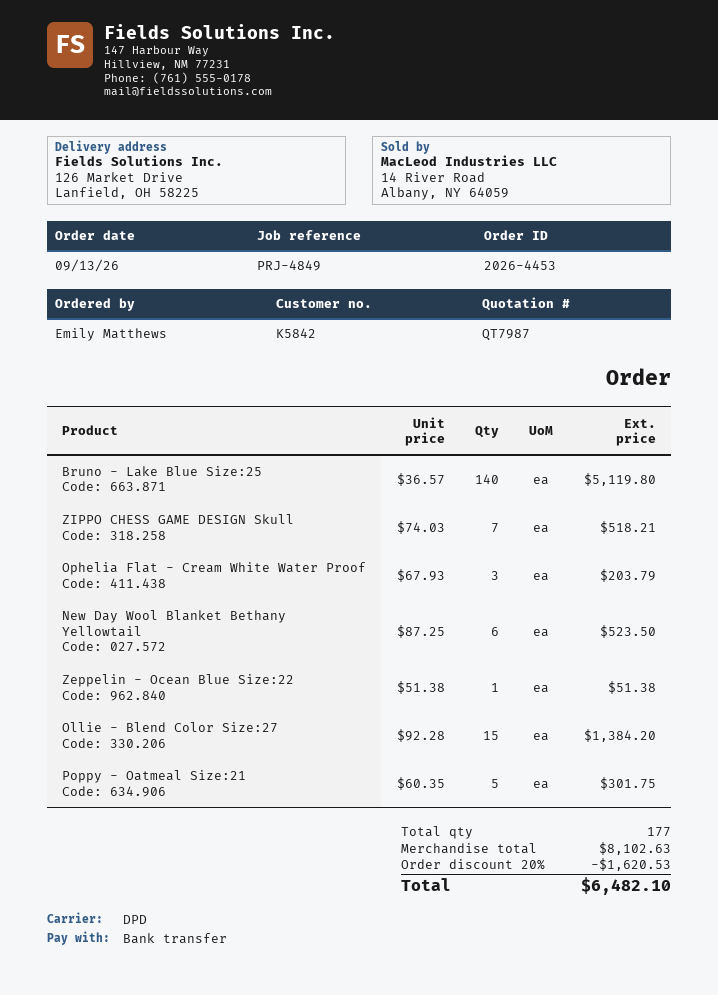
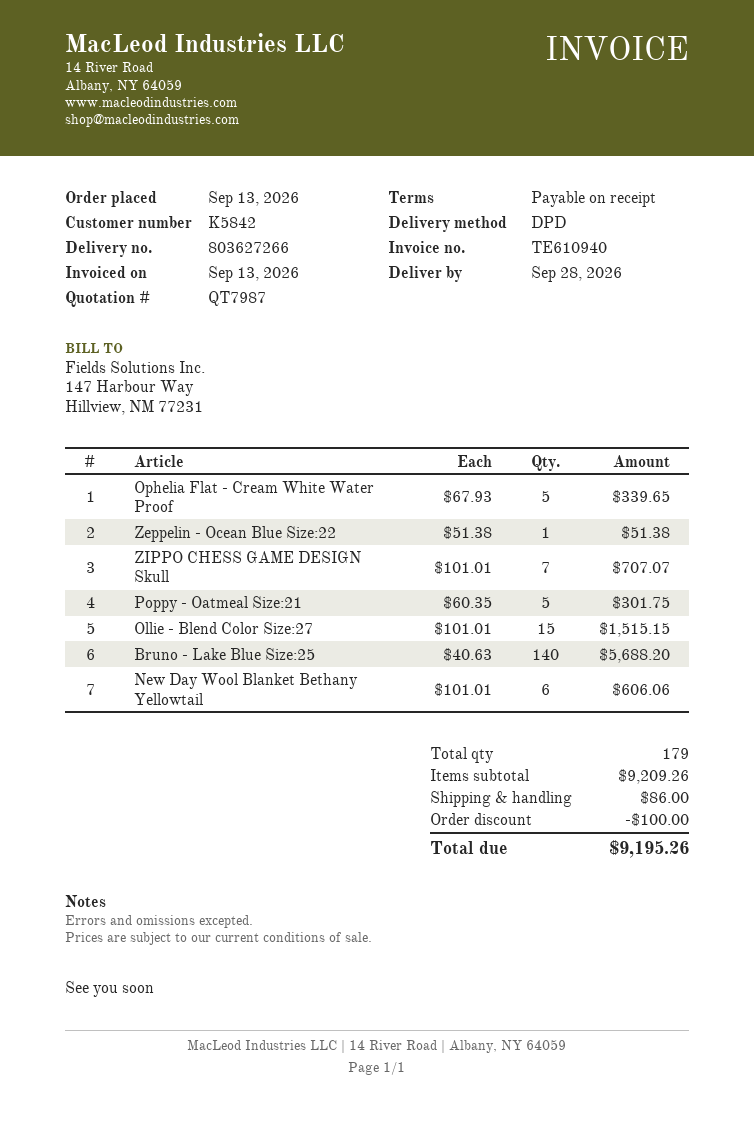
Bruno - Lake Blue Size:25: 140 x 36.57 = 5119.80 -> 140 x 40.63 = 5688.20
ZIPPO CHESS GAME DESIGN Skull: 7 x 74.03 = 518.21 -> 7 x 101.01 = 707.07
Ophelia Flat - Cream White Water Proof: 3 x 67.93 = 203.79 -> 5 x 67.93 = 339.65
New Day Wool Blanket Bethany Yellowtail: 6 x 87.25 = 523.50 -> 6 x 101.01 = 606.06
Ollie - Blend Color Size:27: 15 x 92.28 = 1384.20 -> 15 x 101.01 = 1515.15
total quantity: 177 -> 179
subtotal: 8102.63 -> 9209.26
discount: 1620.53 -> 100.00
shipping: none -> 86.00
total: 6482.10 -> 9195.26

